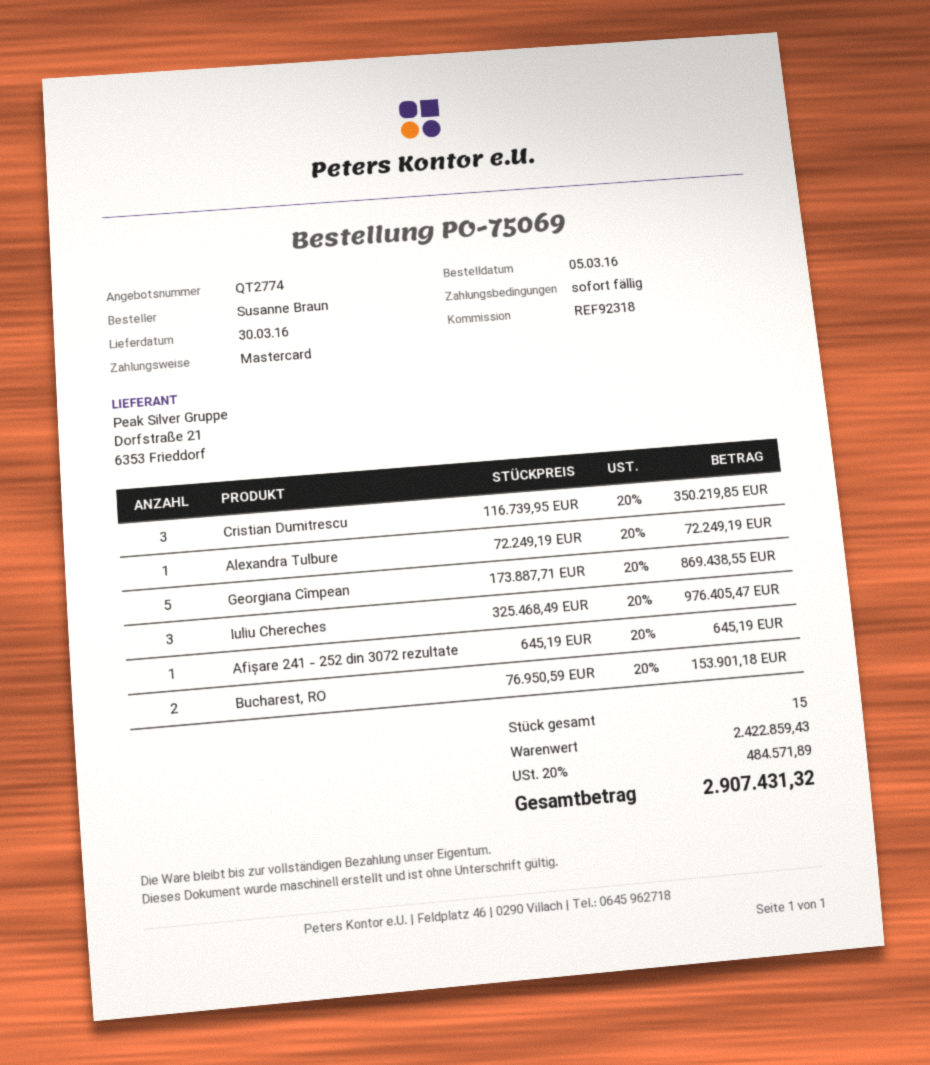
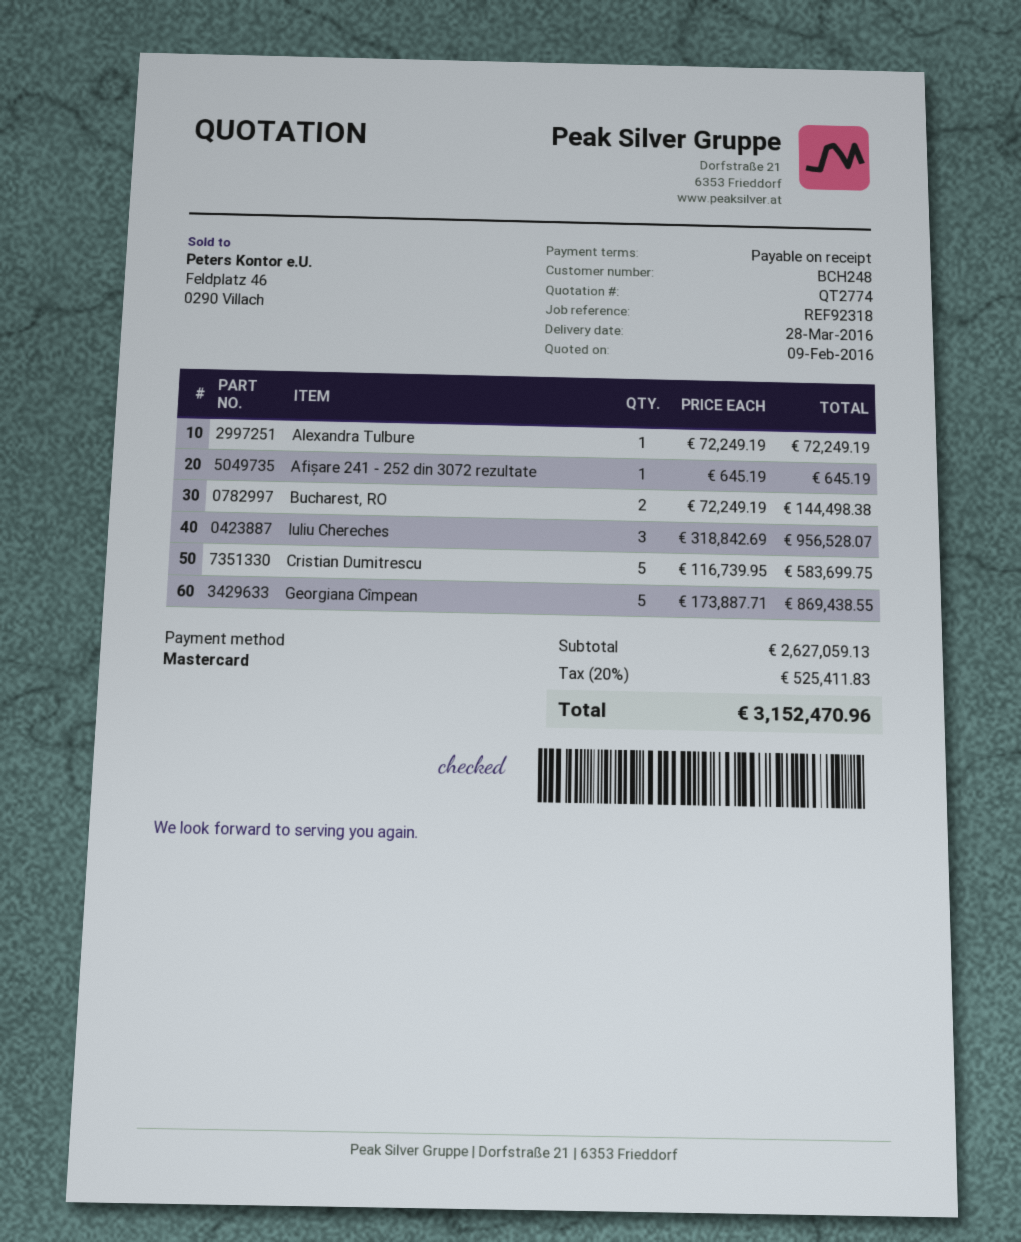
delivery date: 2016-03-30 -> 2016-03-28
Cristian Dumitrescu: 3 x 116739.95 = 350219.85 -> 5 x 116739.95 = 583699.75
Iuliu Chereches: 3 x 325468.49 = 976405.47 -> 3 x 318842.69 = 956528.07
Bucharest, RO: 2 x 76950.59 = 153901.18 -> 2 x 72249.19 = 144498.38
subtotal: 2422859.43 -> 2627059.13
tax: 20% = 484571.89 -> 20% = 525411.83
total: 2907431.32 -> 3152470.96

